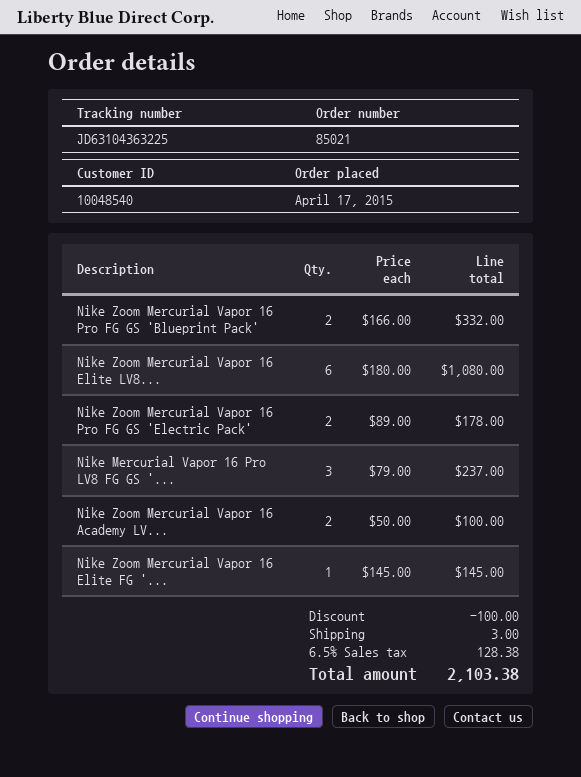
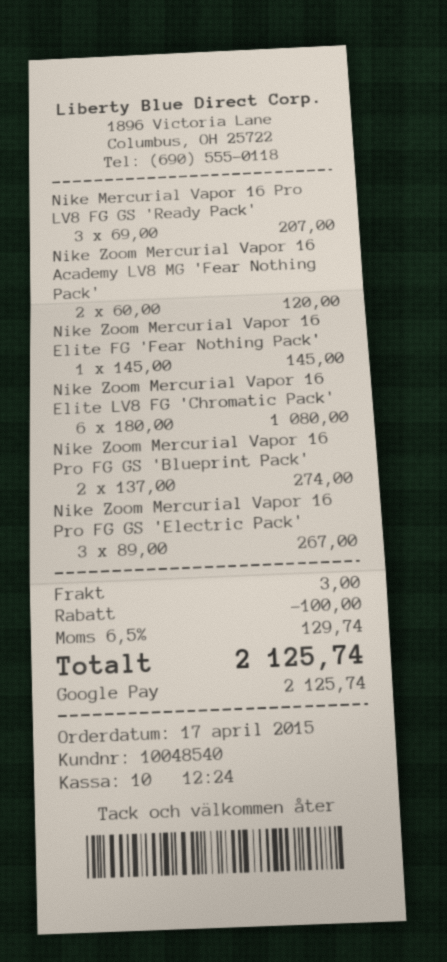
Nike Zoom Mercurial Vapor 16 Pro FG GS 'Blueprint Pack': 2 x 166.00 = 332.00 -> 2 x 137.00 = 274.00
Nike Zoom Mercurial Vapor 16 Pro FG GS 'Electric Pack': 2 x 89.00 = 178.00 -> 3 x 89.00 = 267.00
Nike Mercurial Vapor 16 Pro LV8 FG GS '...: 3 x 79.00 = 237.00 -> 3 x 69.00 = 207.00
Nike Zoom Mercurial Vapor 16 Academy LV...: 2 x 50.00 = 100.00 -> 2 x 60.00 = 120.00
tax: 6.5% = 128.38 -> 6.5% = 129.74
total: 2103.38 -> 2125.74

